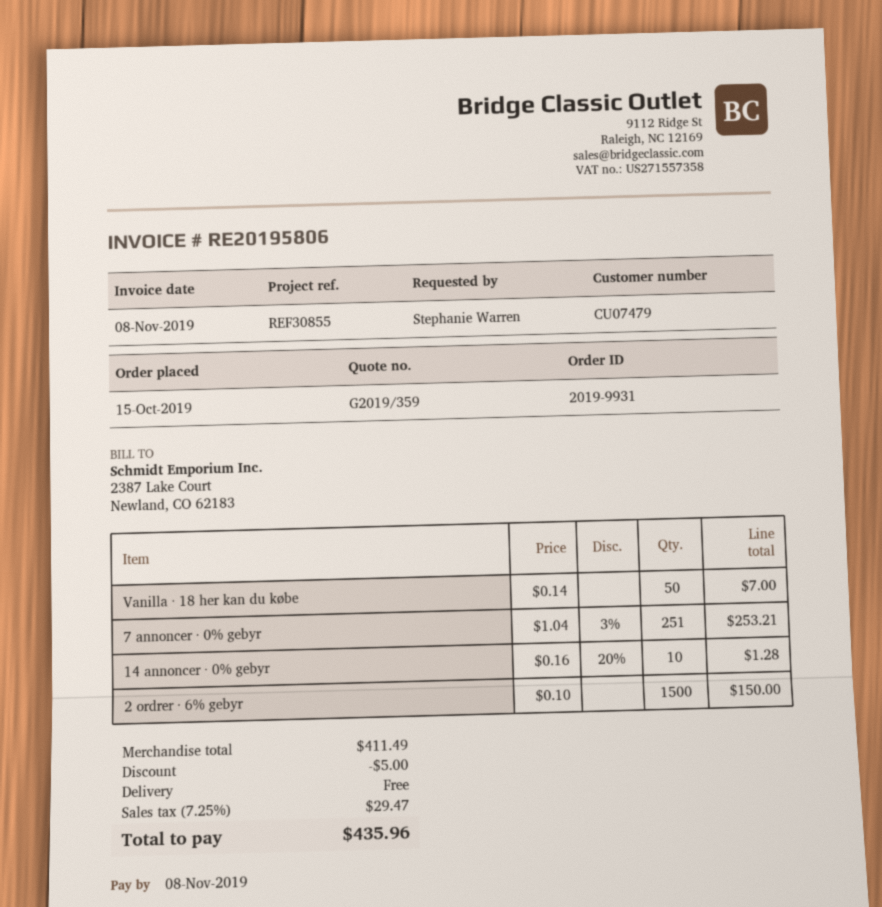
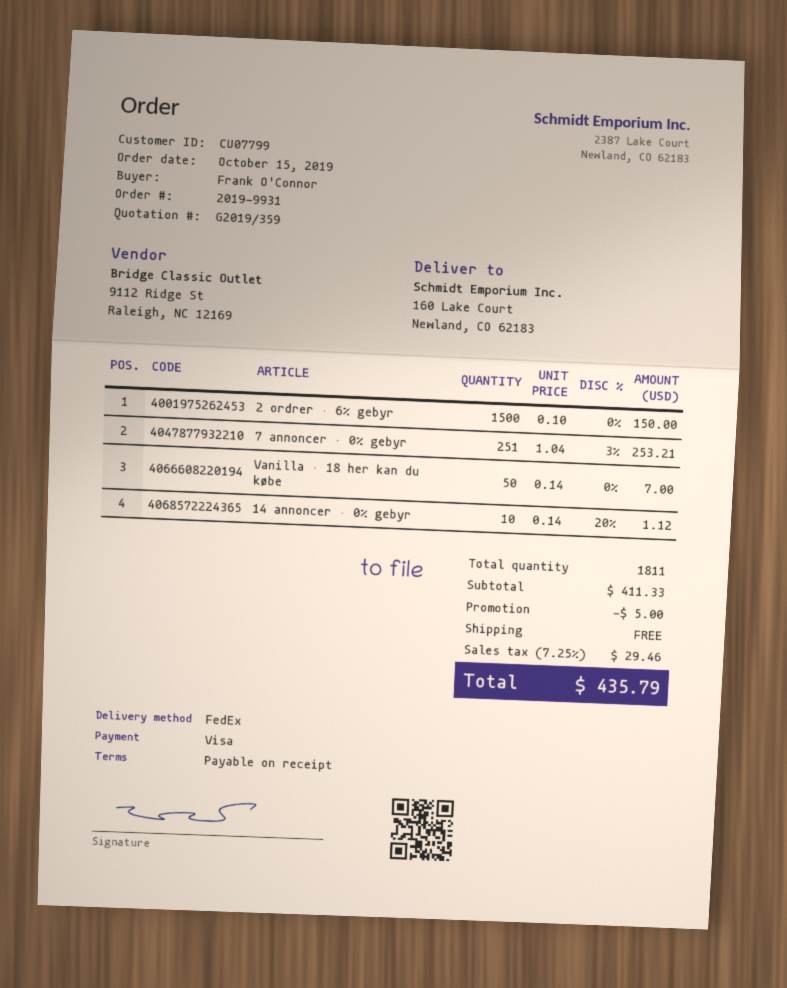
customer number: CU07479 -> CU07799
ordered by: Stephanie Warren -> Frank O'Connor
14 annoncer · 0% gebyr: 10 x 0.16 - 20% = 1.28 -> 10 x 0.14 - 20% = 1.12
subtotal: 411.49 -> 411.33
tax: 7.25% = 29.47 -> 7.25% = 29.46
total: 435.96 -> 435.79

